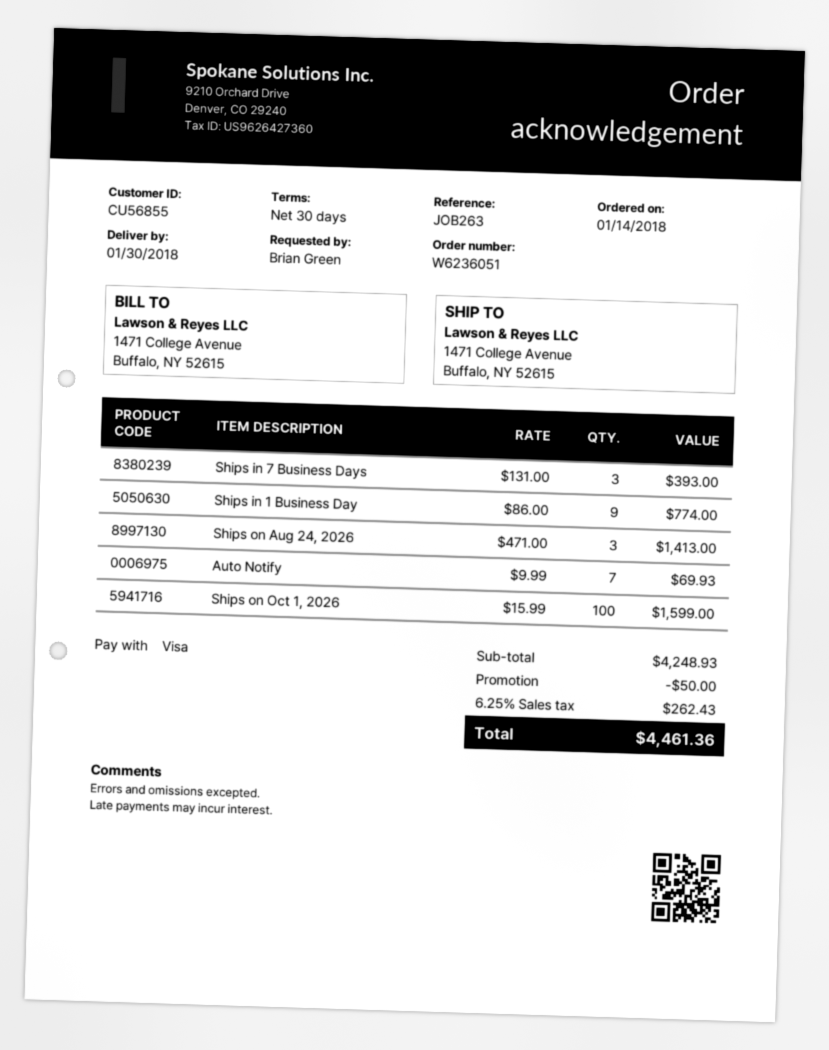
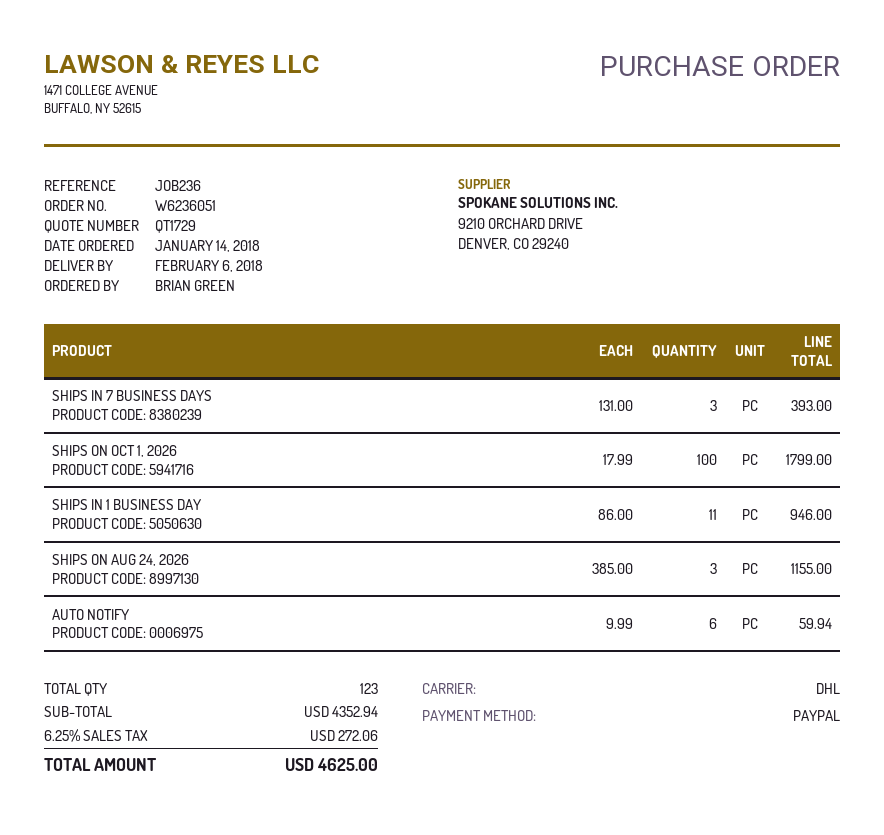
delivery date: 2018-01-30 -> 2018-02-06
reference: JOB263 -> JOB236
payment method: Visa -> PayPal
Ships in 1 Business Day: 9 x 86.00 = 774.00 -> 11 x 86.00 = 946.00
Ships on Aug 24, 2026: 3 x 471.00 = 1413.00 -> 3 x 385.00 = 1155.00
Auto Notify: 7 x 9.99 = 69.93 -> 6 x 9.99 = 59.94
Ships on Oct 1, 2026: 100 x 15.99 = 1599.00 -> 100 x 17.99 = 1799.00
subtotal: 4248.93 -> 4352.94
discount: 50.00 -> none
tax: 6.25% = 262.43 -> 6.25% = 272.06
total: 4461.36 -> 4625.00

